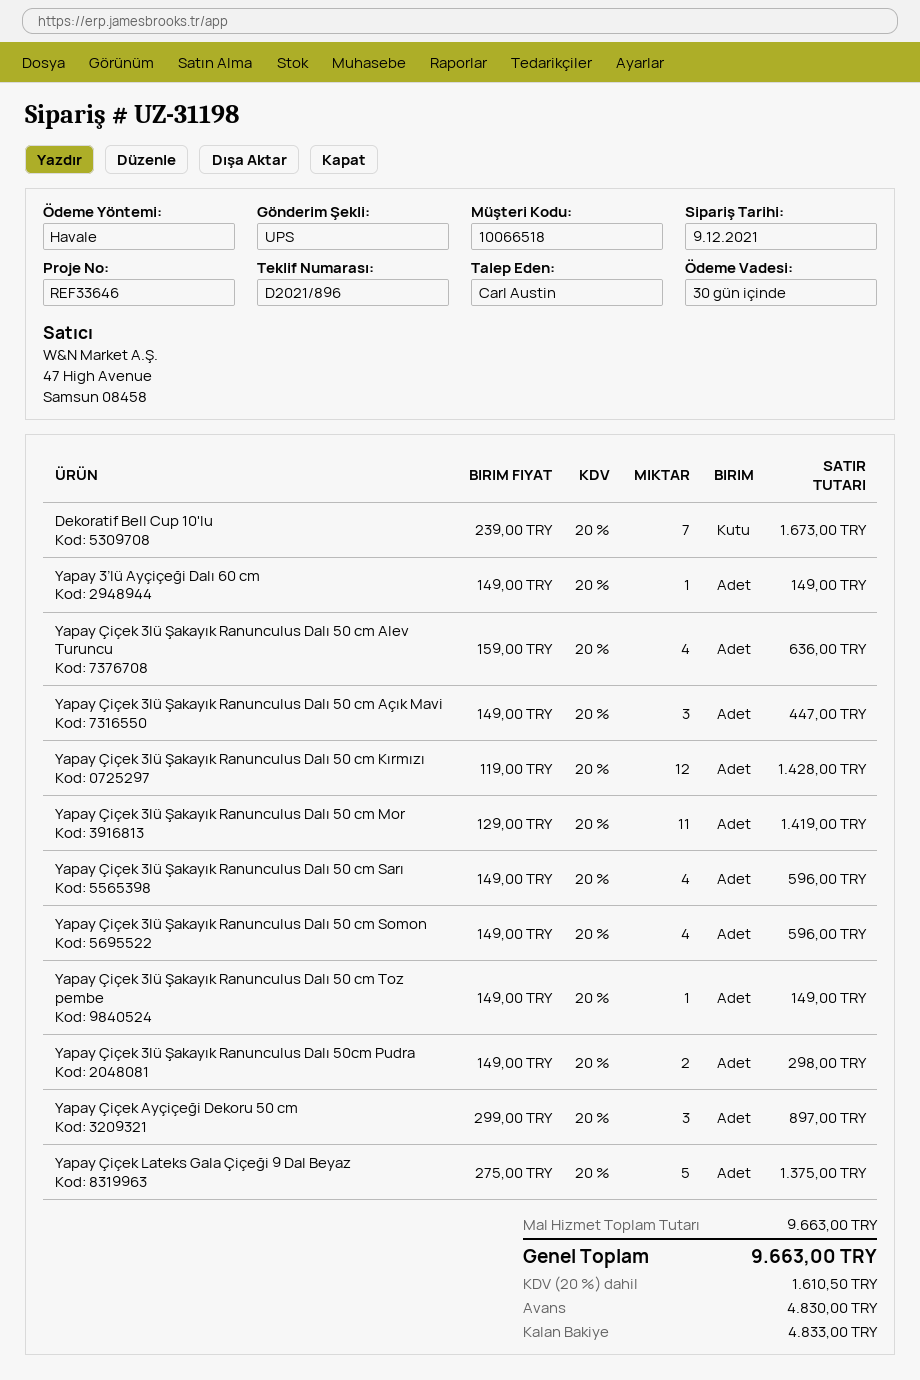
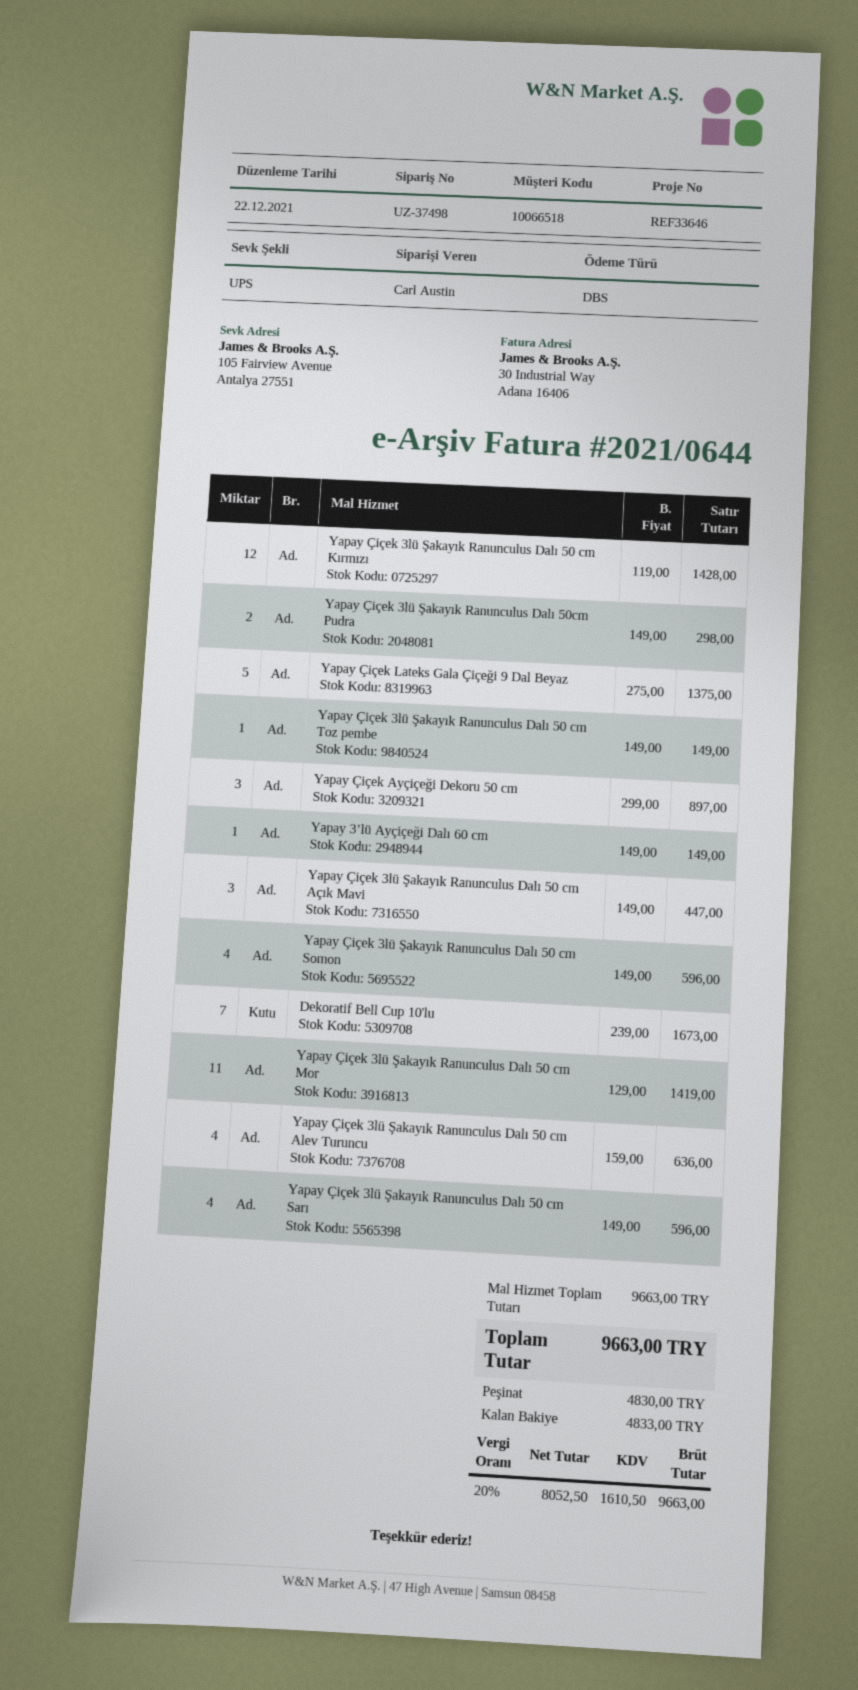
order number: UZ-31198 -> UZ-37498
payment method: bank transfer -> direct debit

